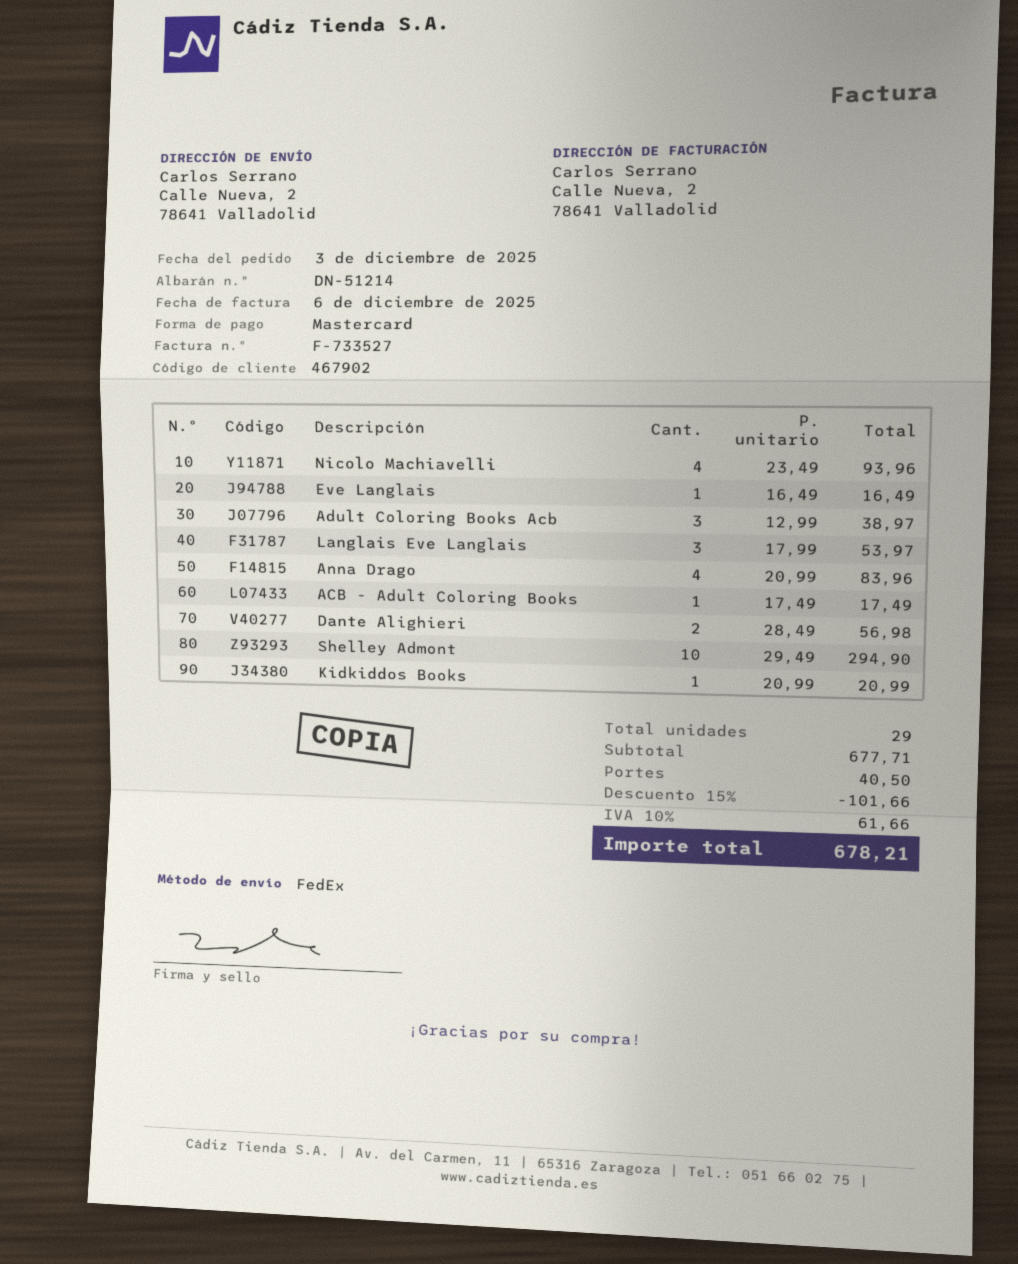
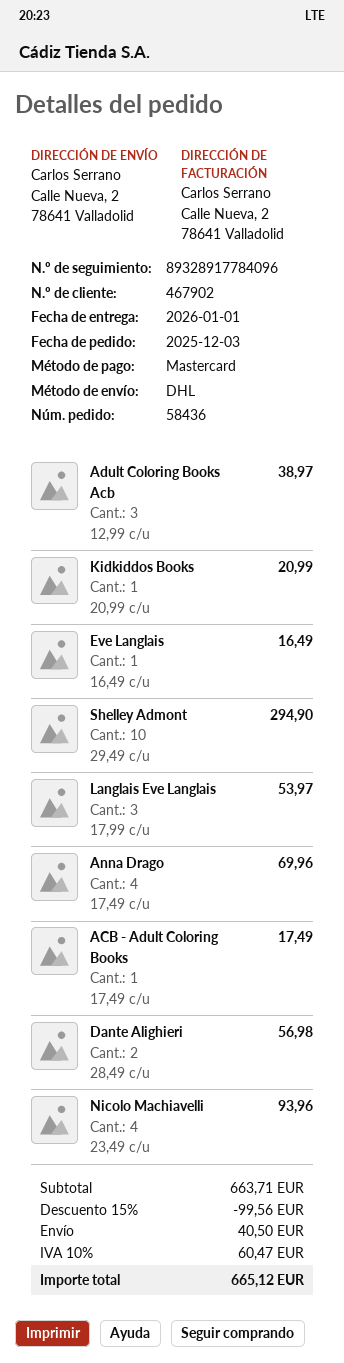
shipping method: FedEx -> DHL
Anna Drago: 4 x 20.99 = 83.96 -> 4 x 17.49 = 69.96
subtotal: 677.71 -> 663.71
discount: 15% = 101.66 -> 15% = 99.56
tax: 10% = 61.66 -> 10% = 60.47
total: 678.21 -> 665.12

